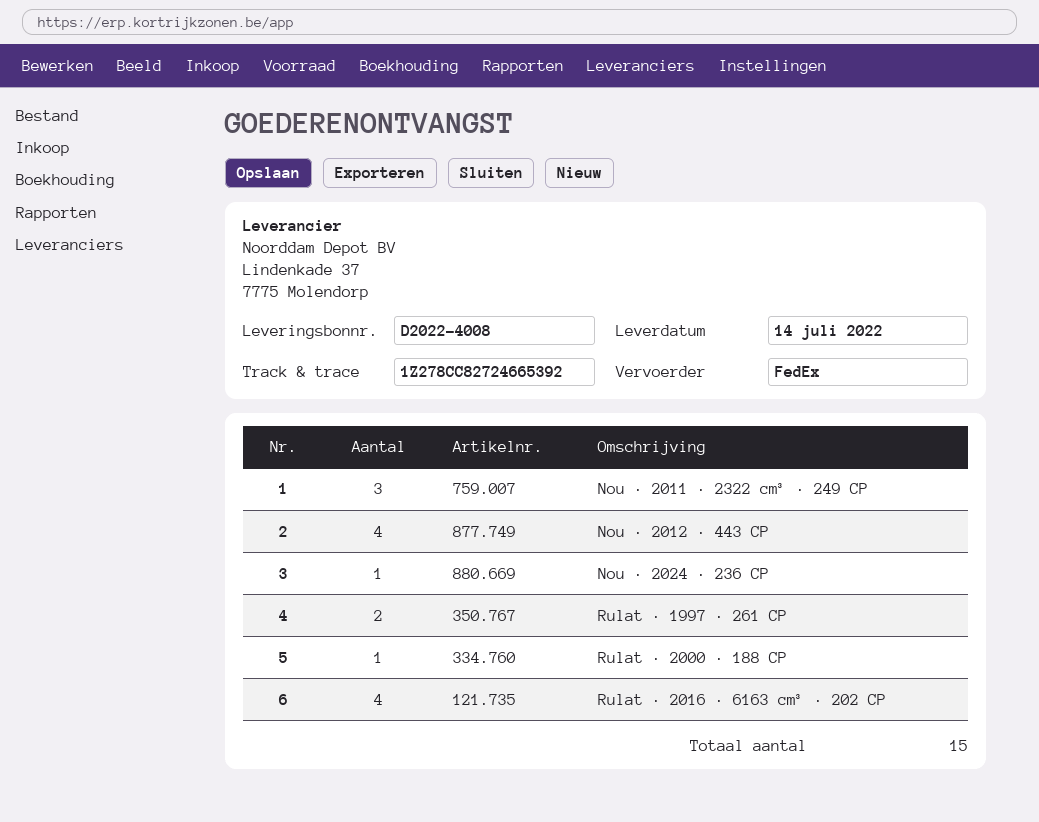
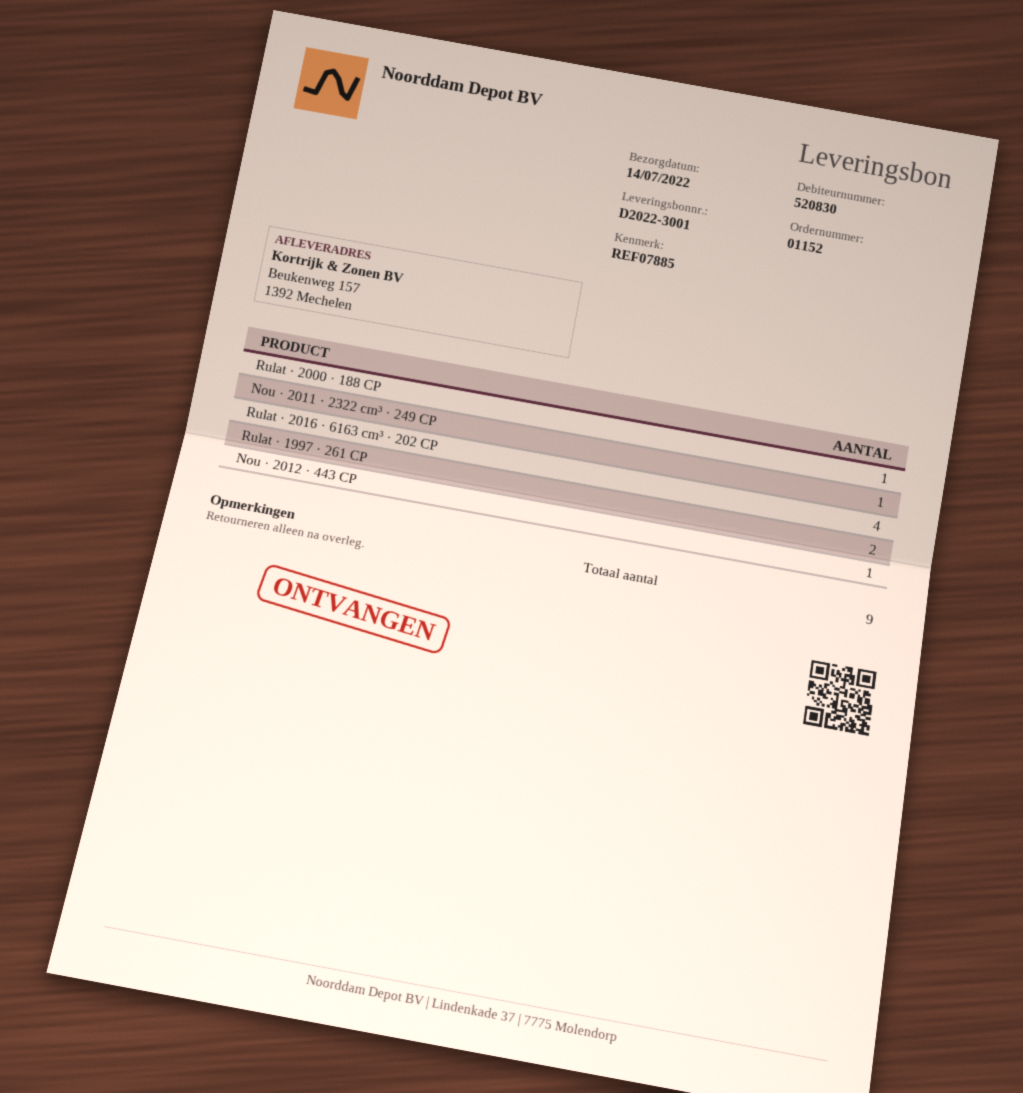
delivery note number: D2022-4008 -> D2022-3001
Nou · 2011 · 2322 cm³ · 249 CP: 3 -> 1
Nou · 2012 · 443 CP: 4 -> 1
Nou · 2024 · 236 CP: 1 -> none
total quantity: 15 -> 9

